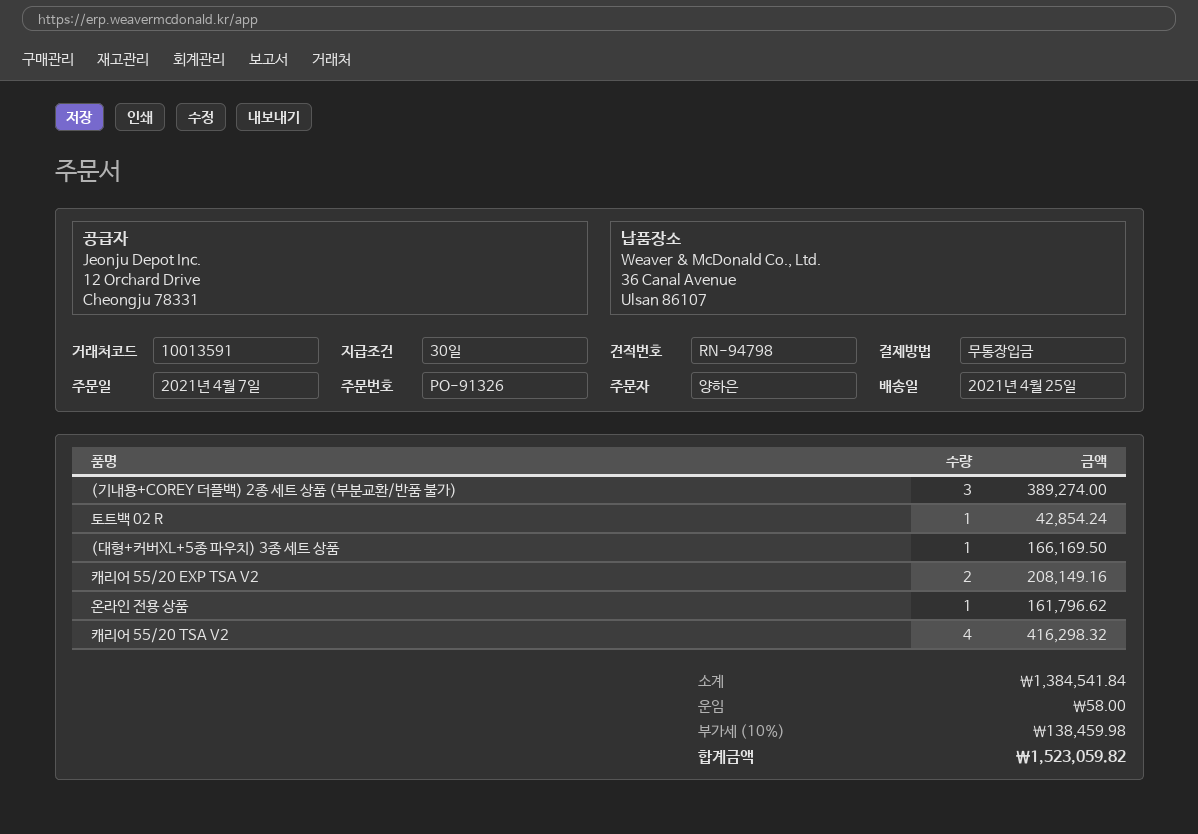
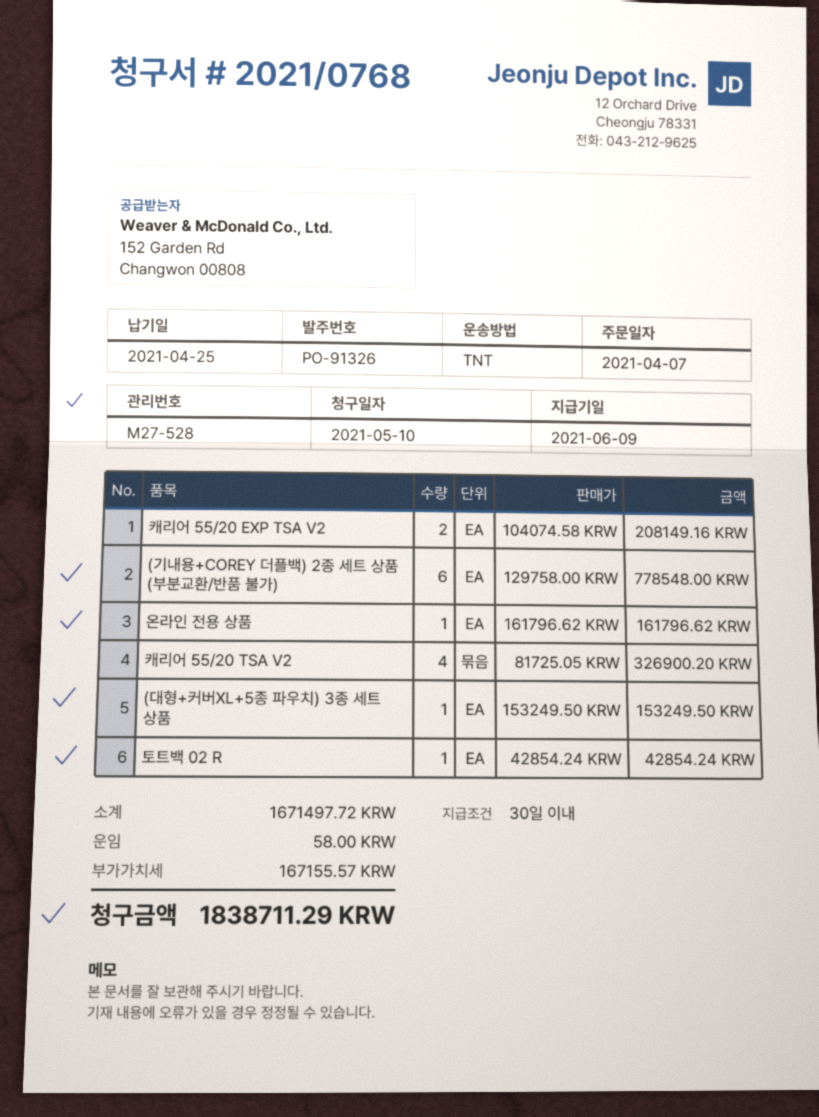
(기내용+COREY 더플백) 2종 세트 상품 (부분교환/반품 불가): 3 for 389274.00 -> 6 for 778548.00
(대형+커버XL+5종 파우치) 3종 세트 상품: 1 for 166169.50 -> 1 for 153249.50
캐리어 55/20 TSA V2: 4 for 416298.32 -> 4 for 326900.20
subtotal: 1384541.84 -> 1671497.72
tax: 138459.98 -> 167155.57
total: 1523059.82 -> 1838711.29

